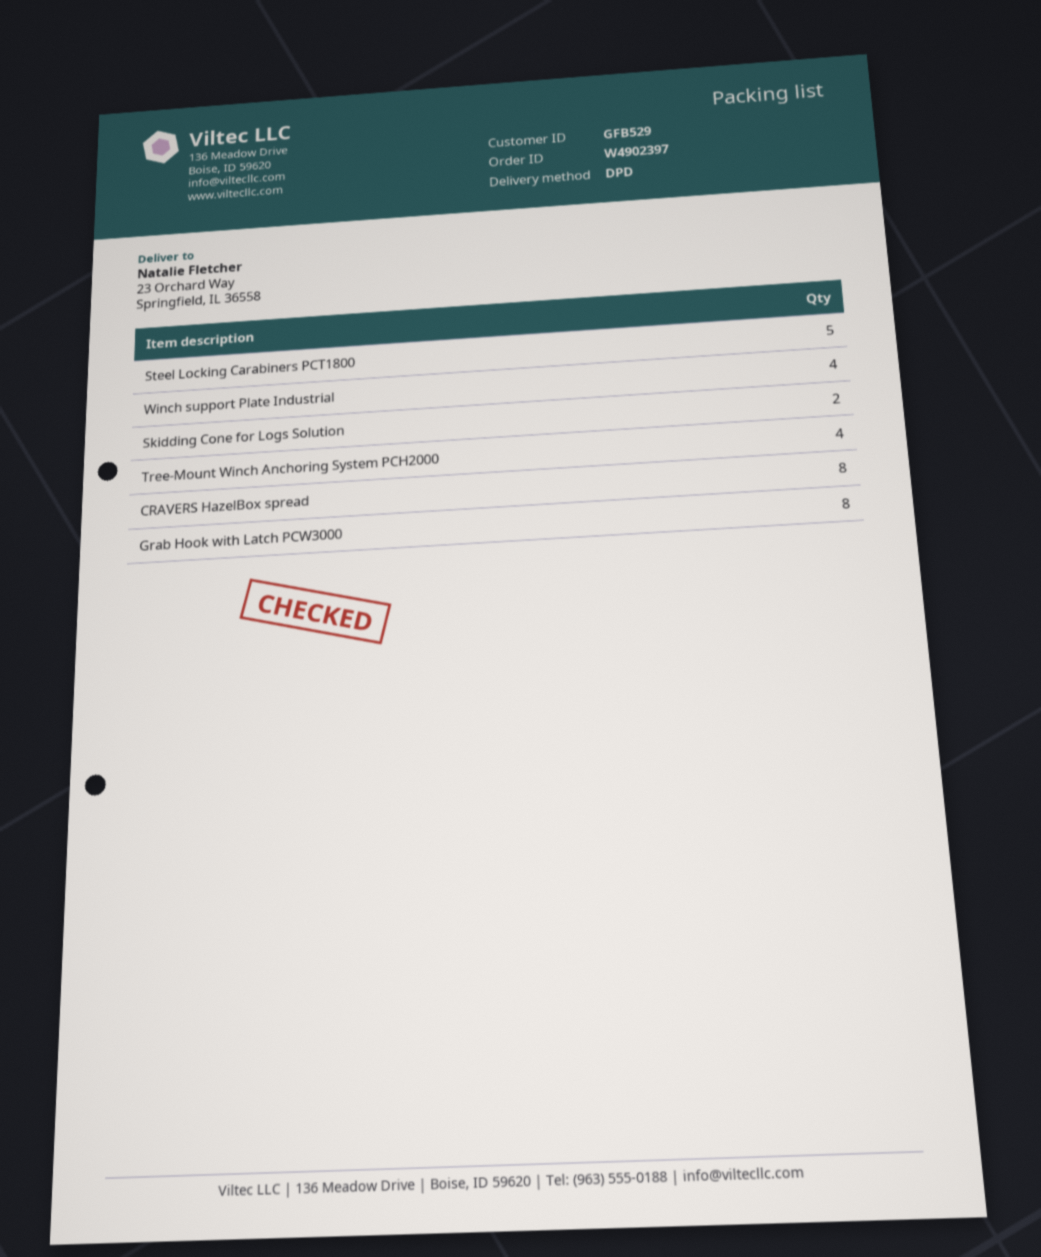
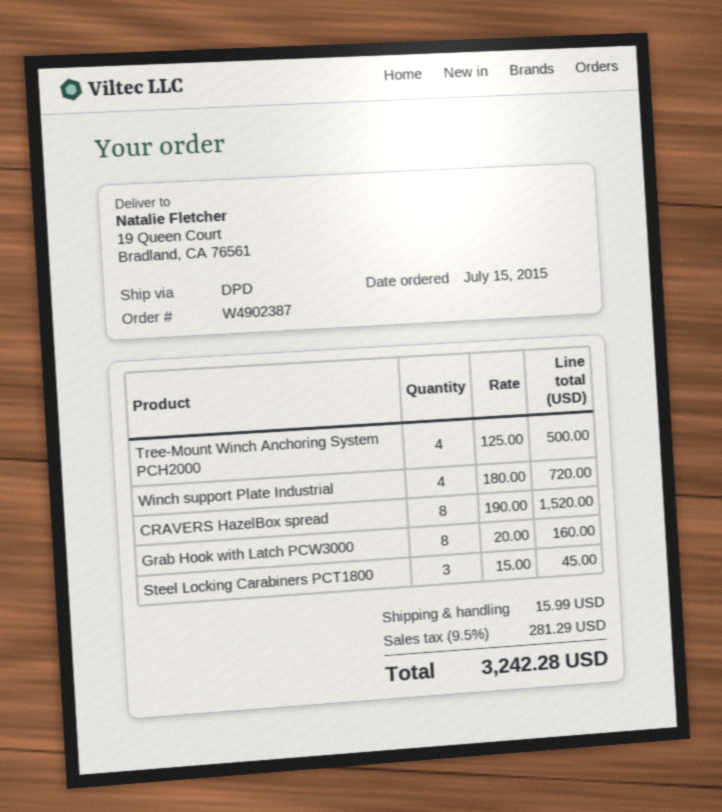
order number: W4902397 -> W4902387
ship to: 23 Orchard Way, Springfield, IL 36558 -> 19 Queen Court, Bradland, CA 76561
Steel Locking Carabiners PCT1800: 5 -> 3
Skidding Cone for Logs Solution: 2 -> none

